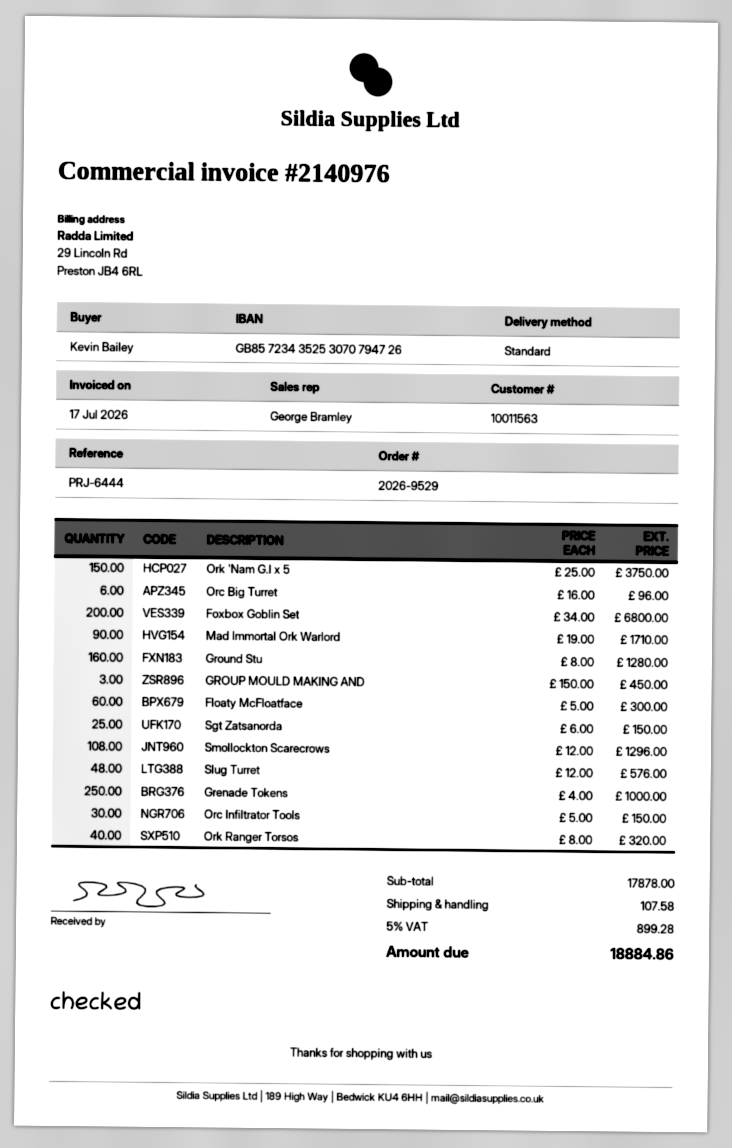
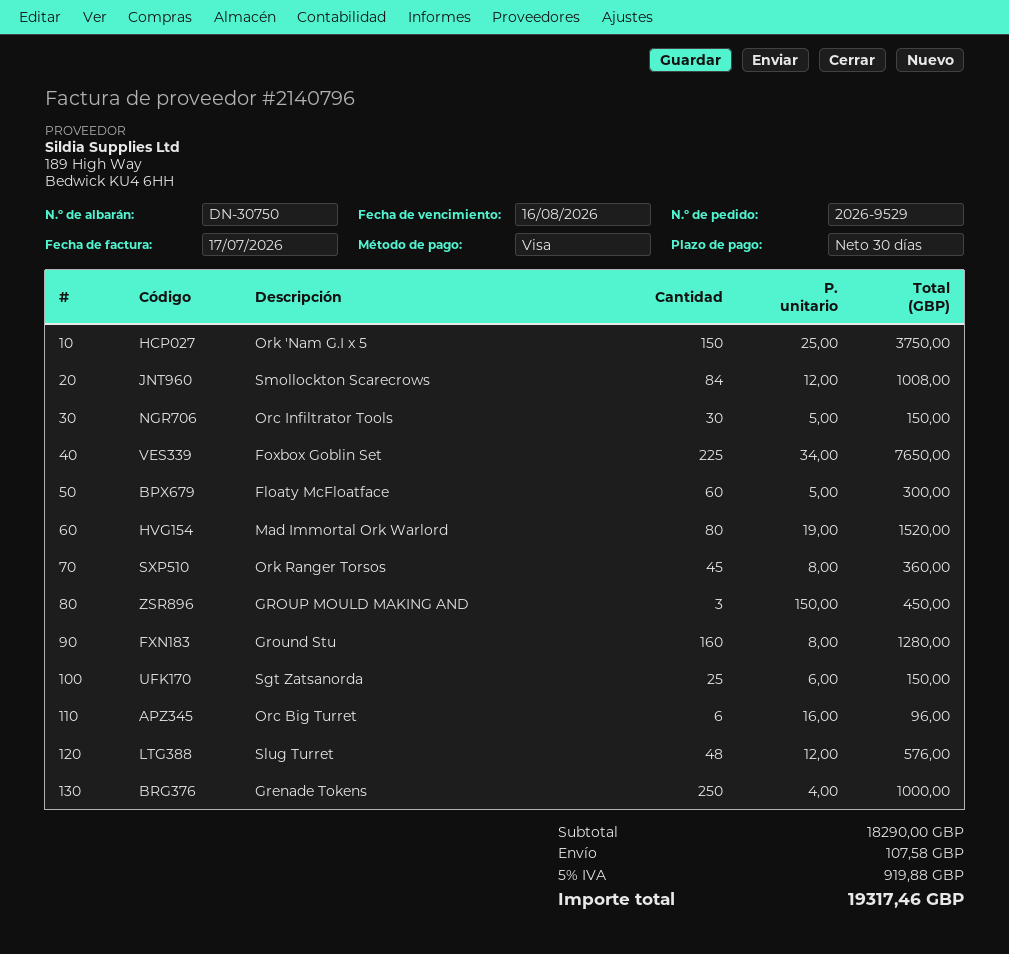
invoice number: 2140976 -> 2140796
Foxbox Goblin Set: 200 x 34.00 = 6800.00 -> 225 x 34.00 = 7650.00
Mad Immortal Ork Warlord: 90 x 19.00 = 1710.00 -> 80 x 19.00 = 1520.00
Smollockton Scarecrows: 108 x 12.00 = 1296.00 -> 84 x 12.00 = 1008.00
Ork Ranger Torsos: 40 x 8.00 = 320.00 -> 45 x 8.00 = 360.00
subtotal: 17878.00 -> 18290.00
tax: 5% = 899.28 -> 5% = 919.88
total: 18884.86 -> 19317.46

